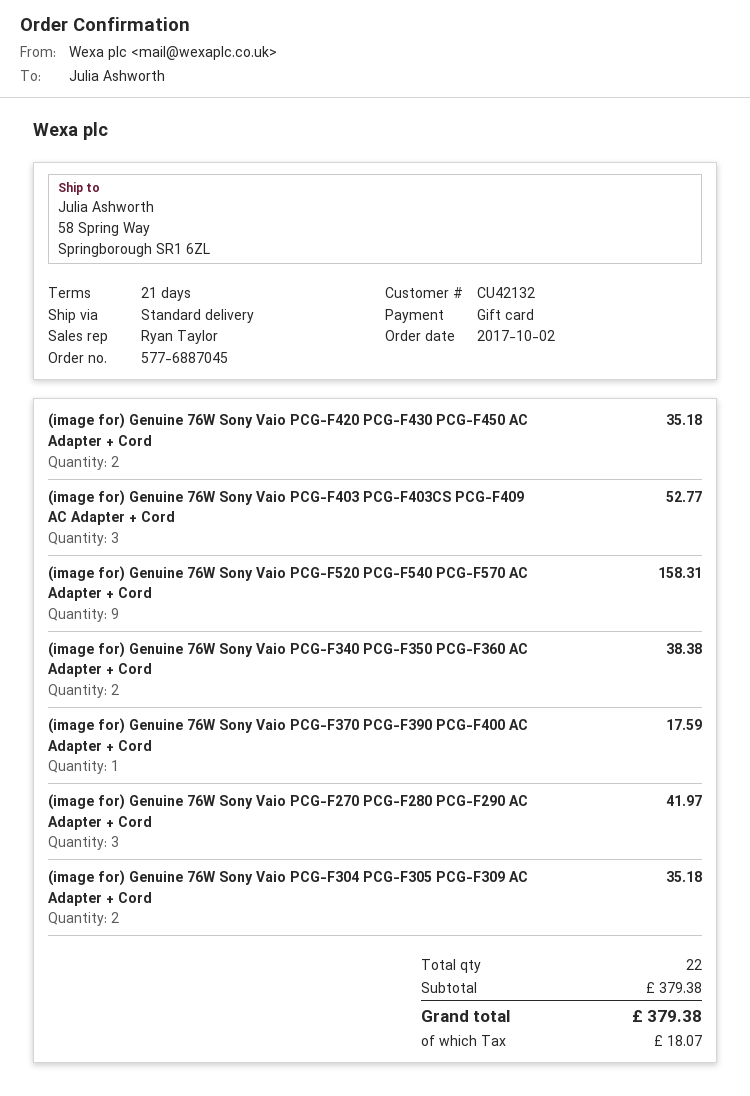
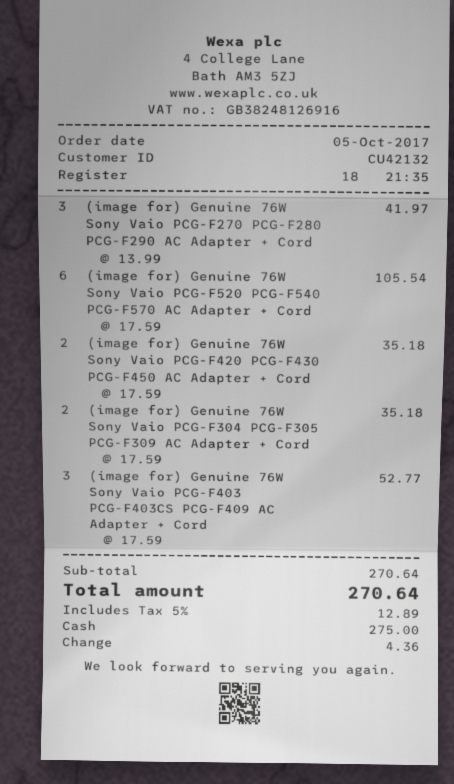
order date: 2017-10-02 -> 2017-10-05
payment method: gift card -> cash
(image for) Genuine 76W Sony Vaio PCG-F520 PCG-F540 PCG-F570 AC Adapter + Cord: 9 for 158.31 -> 6 for 105.54
(image for) Genuine 76W Sony Vaio PCG-F340 PCG-F350 PCG-F360 AC Adapter + Cord: 2 for 38.38 -> none
(image for) Genuine 76W Sony Vaio PCG-F370 PCG-F390 PCG-F400 AC Adapter + Cord: 1 for 17.59 -> none
subtotal: 379.38 -> 270.64
tax: 18.07 -> 12.89
total: 379.38 -> 270.64

